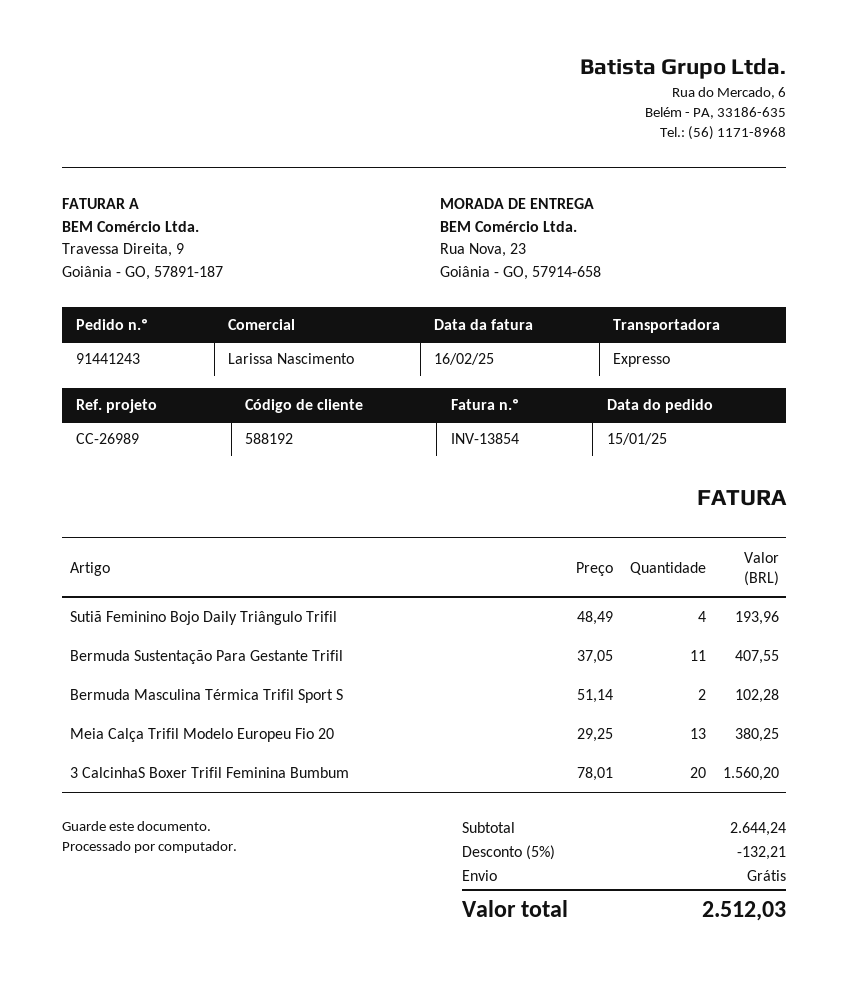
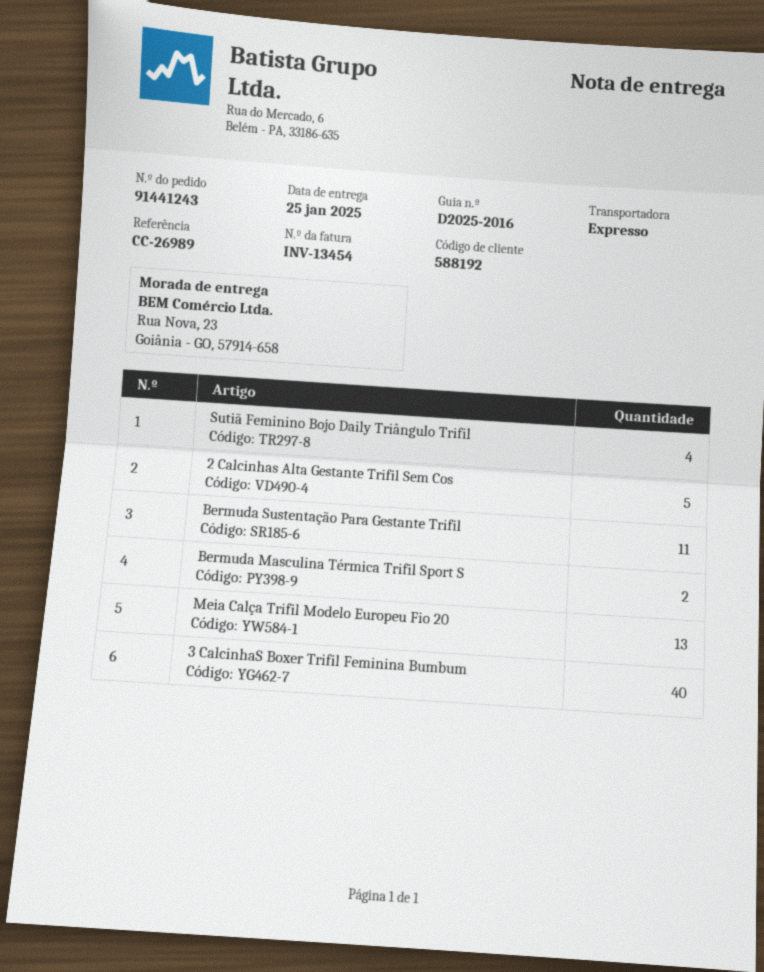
invoice number: INV-13854 -> INV-13454
3 CalcinhaS Boxer Trifil Feminina Bumbum: 20 -> 40
2 Calcinhas Alta Gestante Trifil Sem Cos: none -> 5

